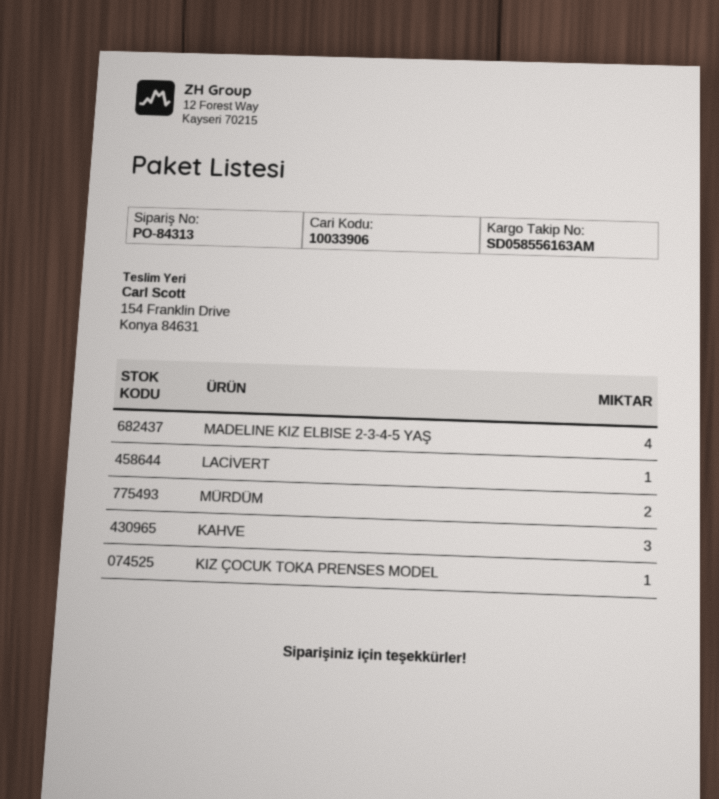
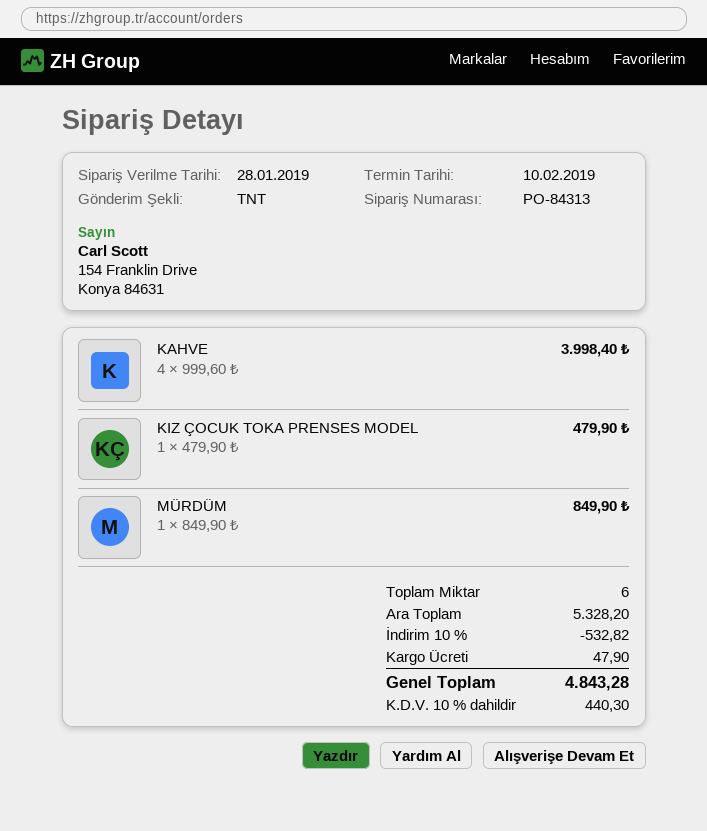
MADELINE KIZ ELBISE 2-3-4-5 YAŞ: 4 -> none
LACİVERT: 1 -> none
MÜRDÜM: 2 -> 1
KAHVE: 3 -> 4

